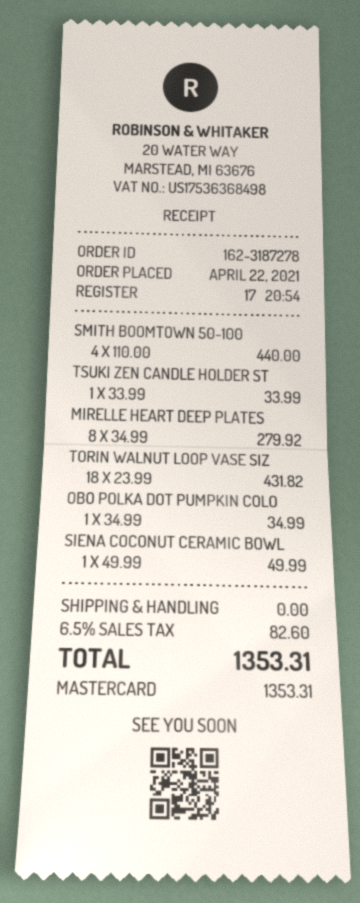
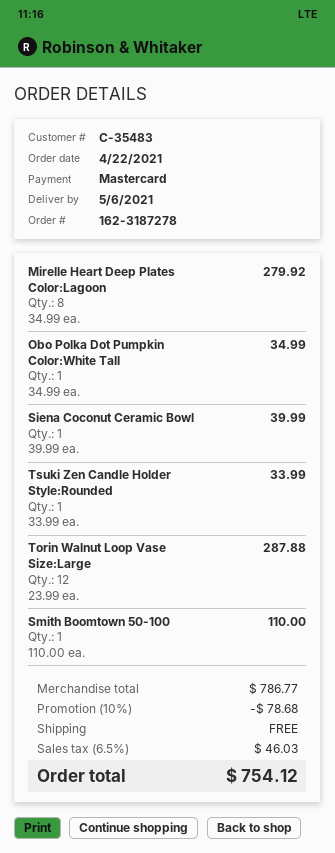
SMITH BOOMTOWN 50-100: 4 x 110.00 = 440.00 -> 1 x 110.00 = 110.00
TORIN WALNUT LOOP VASE SIZ: 18 x 23.99 = 431.82 -> 12 x 23.99 = 287.88
SIENA COCONUT CERAMIC BOWL: 1 x 49.99 = 49.99 -> 1 x 39.99 = 39.99
discount: none -> 10% = 78.68
tax: 6.5% = 82.60 -> 6.5% = 46.03
total: 1353.31 -> 754.12

